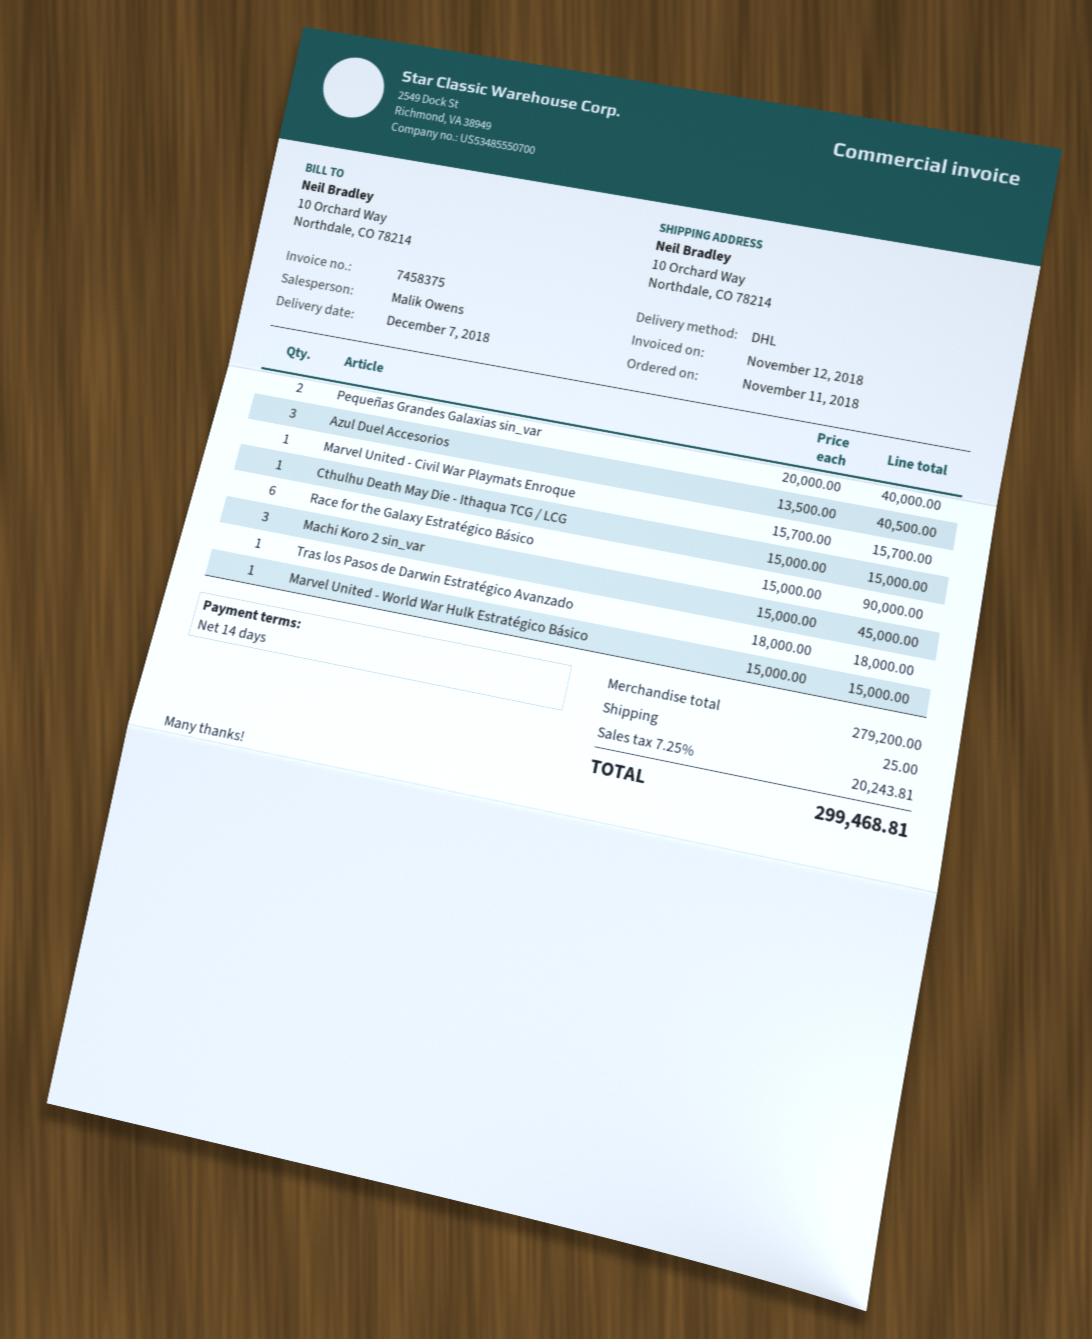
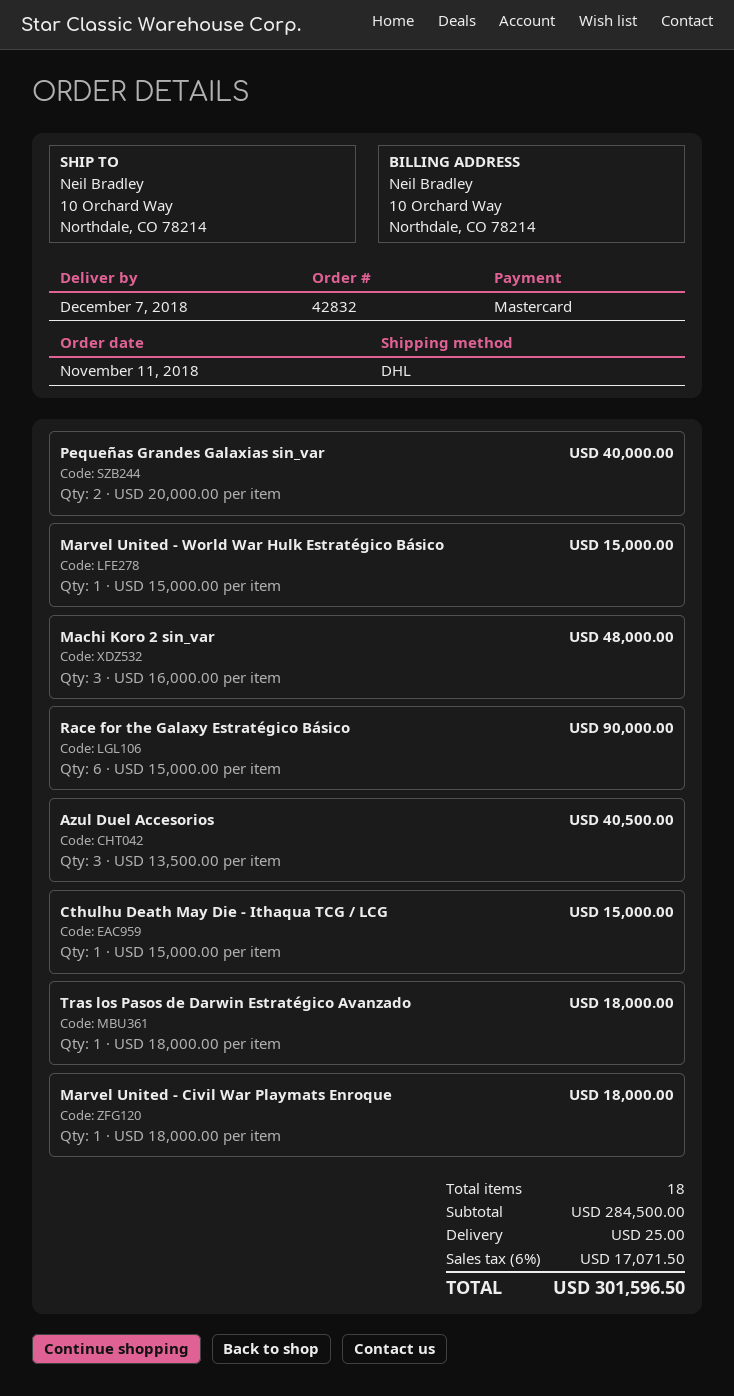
Marvel United - Civil War Playmats Enroque: 1 x 15700.00 = 15700.00 -> 1 x 18000.00 = 18000.00
Machi Koro 2 sin_var: 3 x 15000.00 = 45000.00 -> 3 x 16000.00 = 48000.00
subtotal: 279200.00 -> 284500.00
tax: 7.25% = 20243.81 -> 6% = 17071.50
total: 299468.81 -> 301596.50

